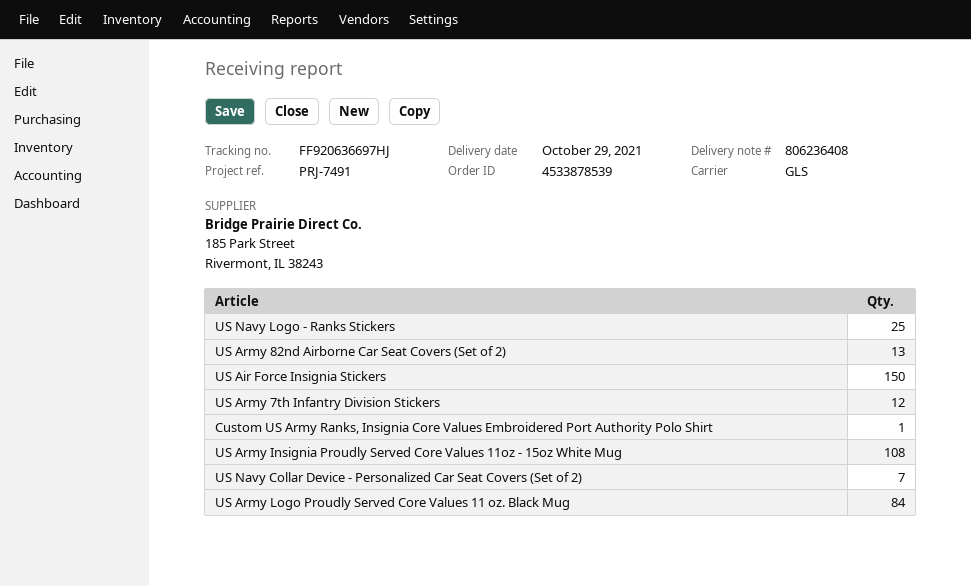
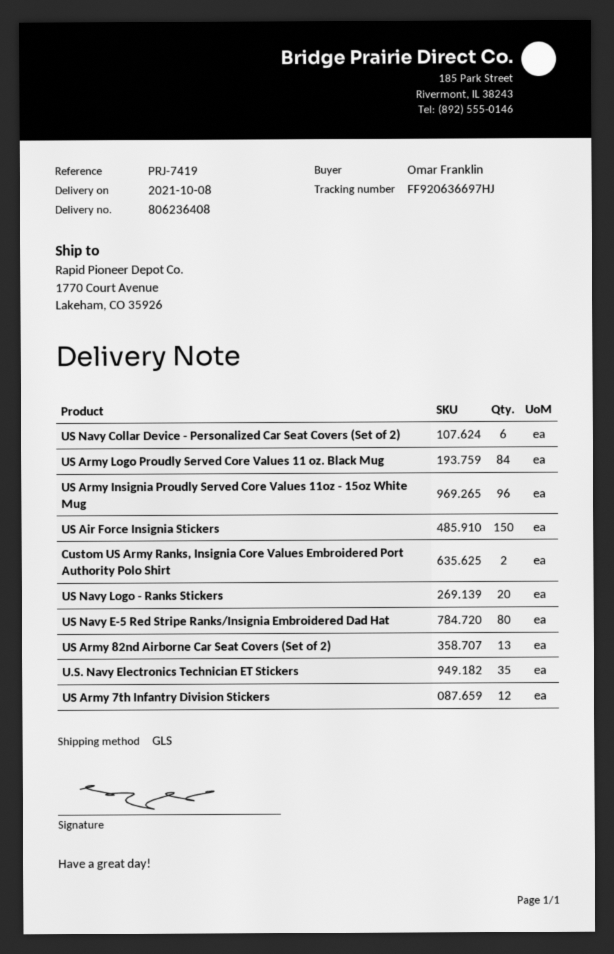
delivery date: 2021-10-29 -> 2021-10-08
reference: PRJ-7491 -> PRJ-7419
US Navy Logo - Ranks Stickers: 25 -> 20
Custom US Army Ranks, Insignia Core Values Embroidered Port Authority Polo Shirt: 1 -> 2
US Army Insignia Proudly Served Core Values 11oz - 15oz White Mug: 108 -> 96
US Navy Collar Device - Personalized Car Seat Covers (Set of 2): 7 -> 6
US Navy E-5 Red Stripe Ranks/Insignia Embroidered Dad Hat: none -> 80
U.S. Navy Electronics Technician ET Stickers: none -> 35

